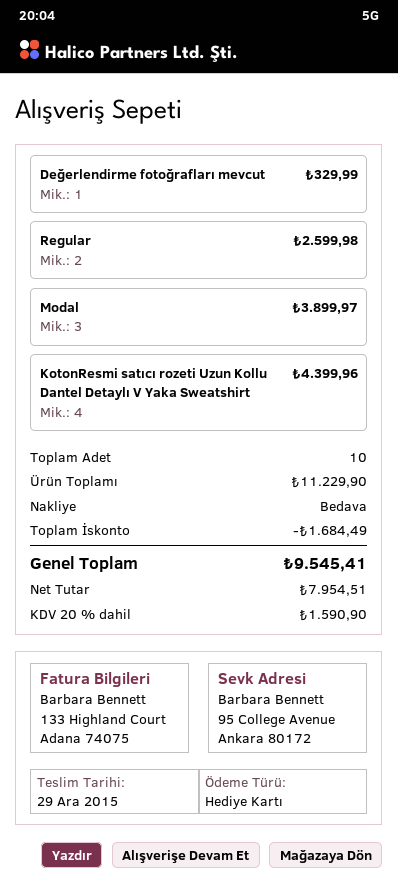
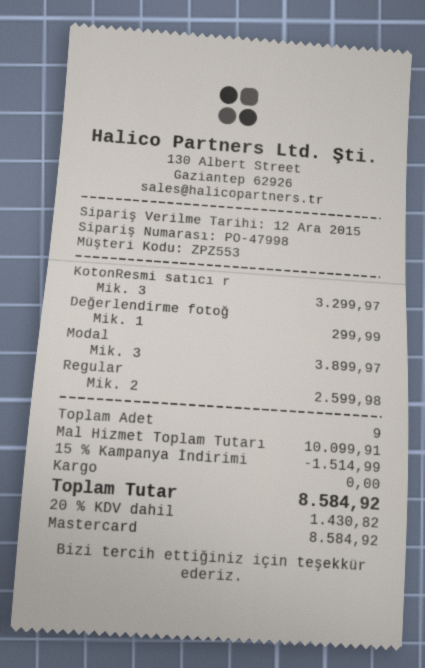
payment method: gift card -> Mastercard
Değerlendirme fotoğrafları mevcut: 1 for 329.99 -> 1 for 299.99
KotonResmi satıcı rozeti Uzun Kollu Dantel Detaylı V Yaka Sweatshirt: 4 for 4399.96 -> 3 for 3299.97
total quantity: 10 -> 9
subtotal: 11229.90 -> 10099.91
discount: 1684.49 -> 1514.99
tax: 20% = 1590.90 -> 20% = 1430.82
total: 9545.41 -> 8584.92

